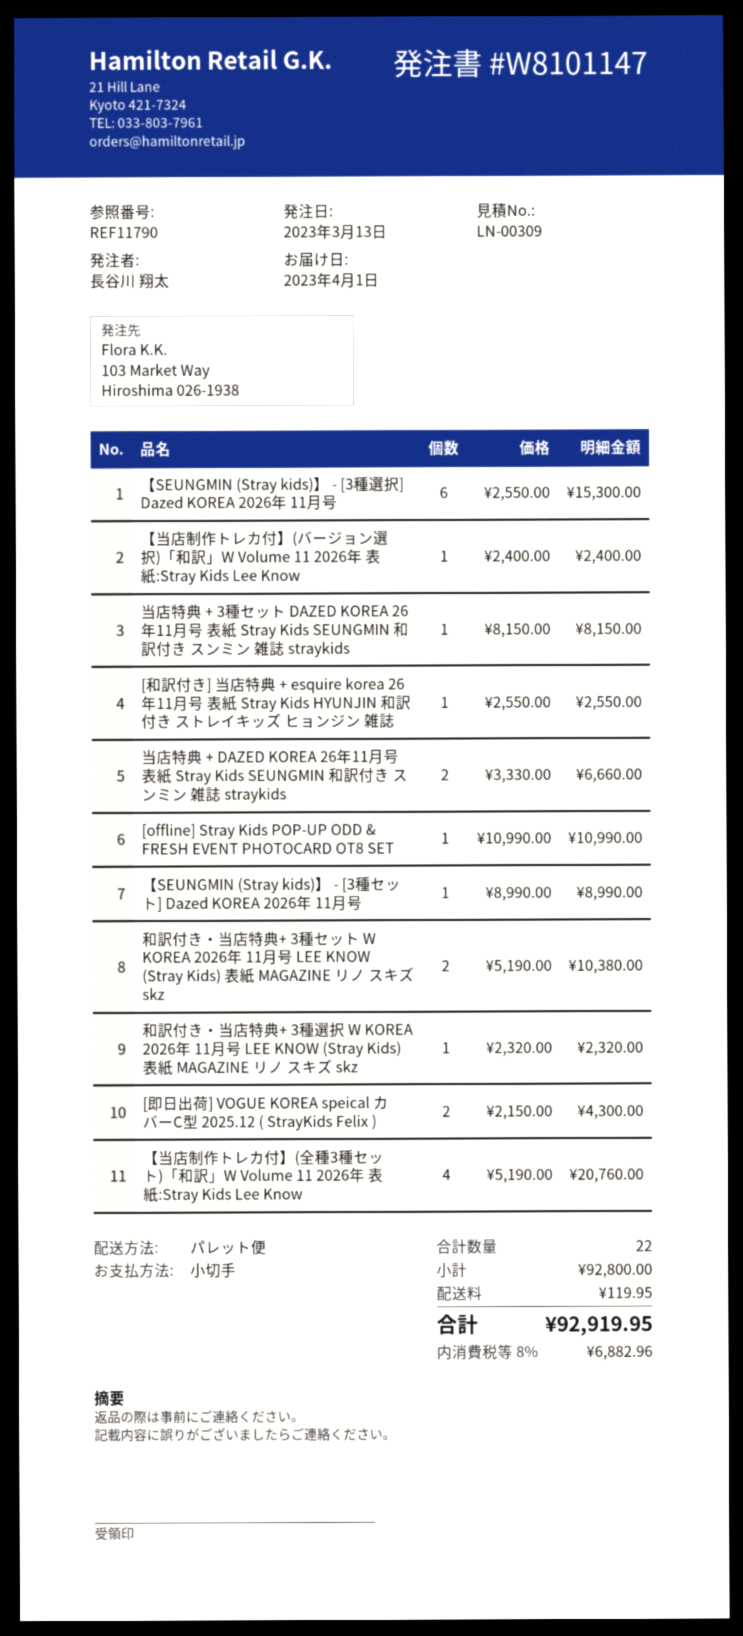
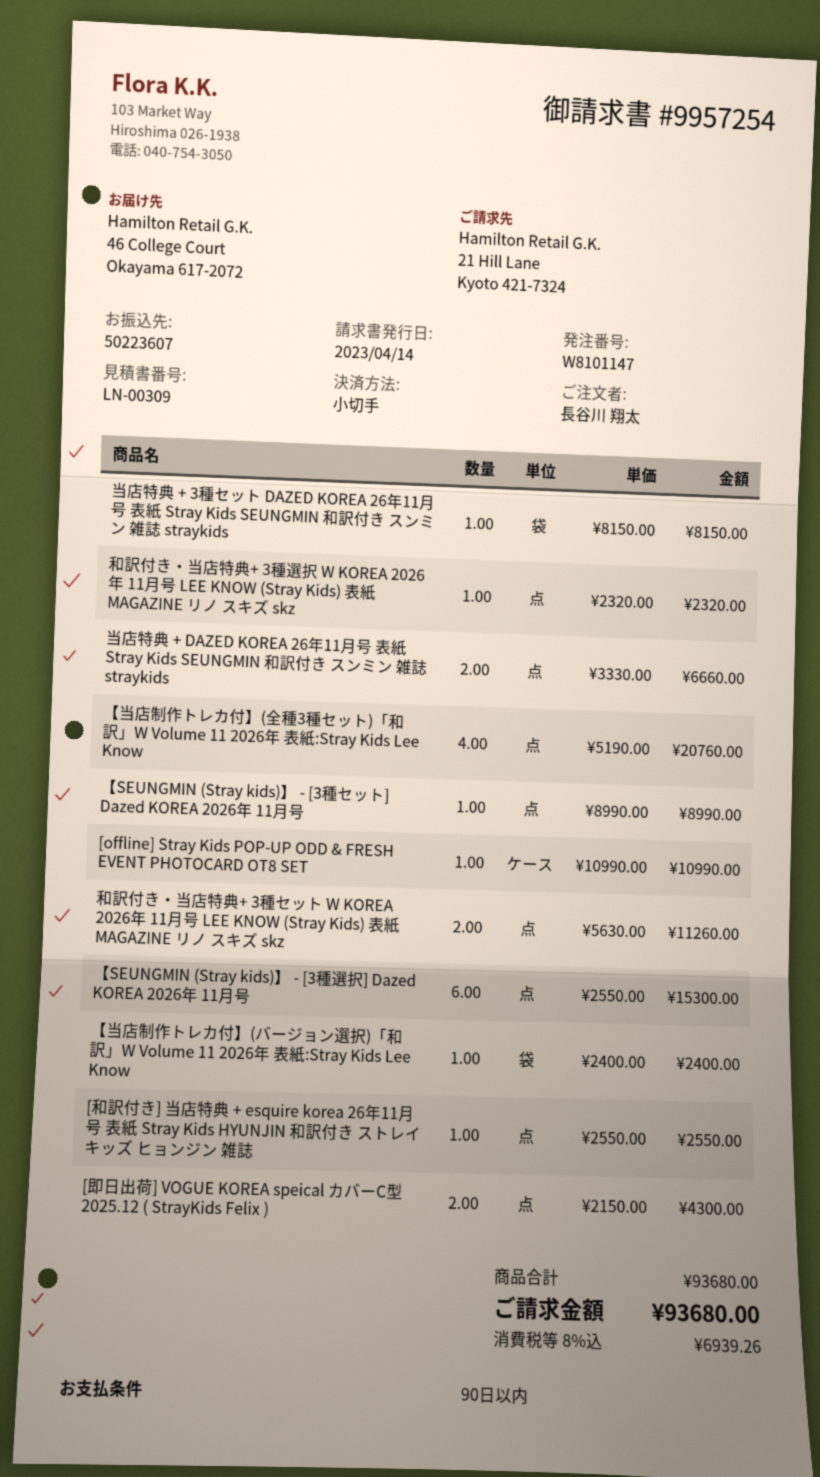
和訳付き・当店特典+ 3種セット W KOREA 2026年 11月号 LEE KNOW (Stray Kids) 表紙 MAGAZINE リノ スキズ skz: 2 x 5190.00 = 10380.00 -> 2 x 5630.00 = 11260.00
subtotal: 92800.00 -> 93680.00
shipping: 119.95 -> none
tax: 8% = 6882.96 -> 8% = 6939.26
total: 92919.95 -> 93680.00

